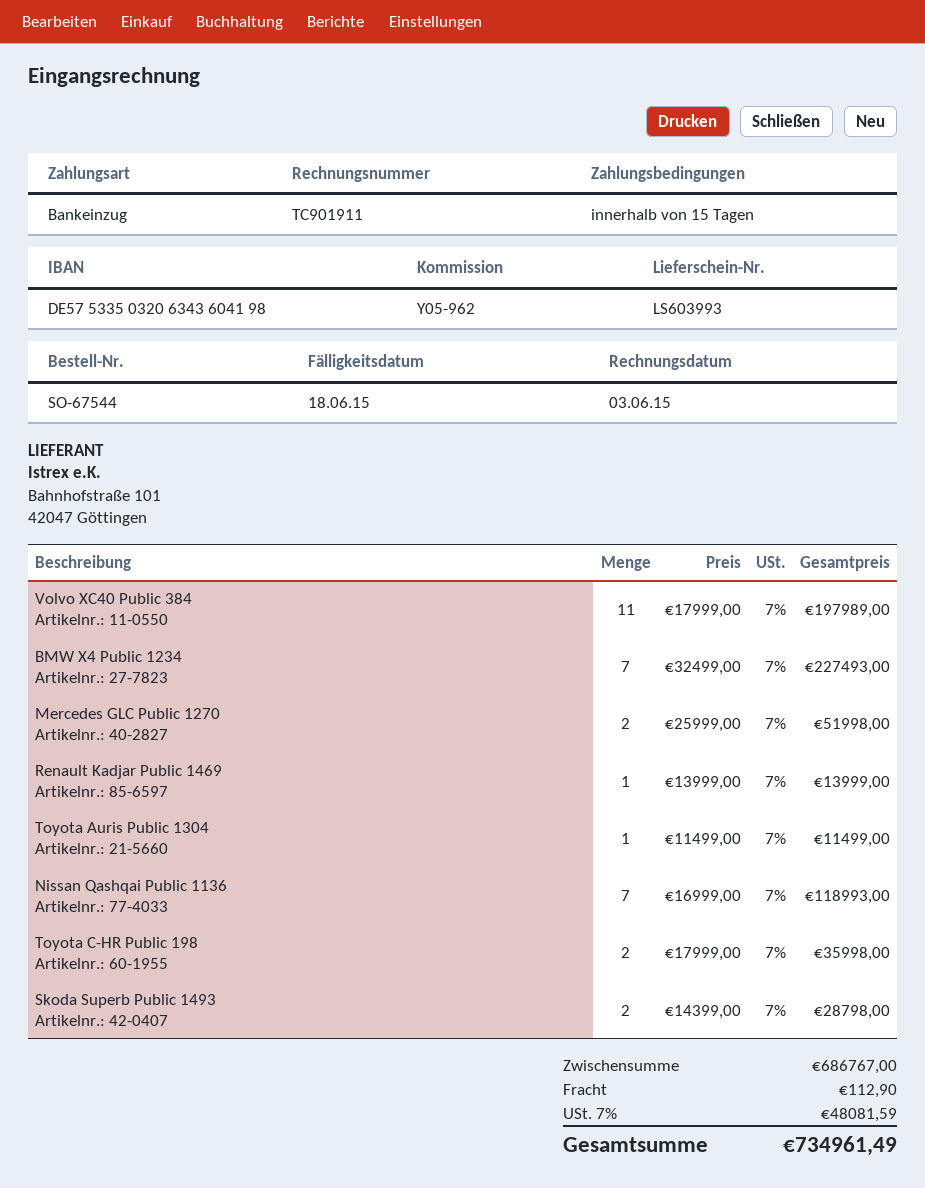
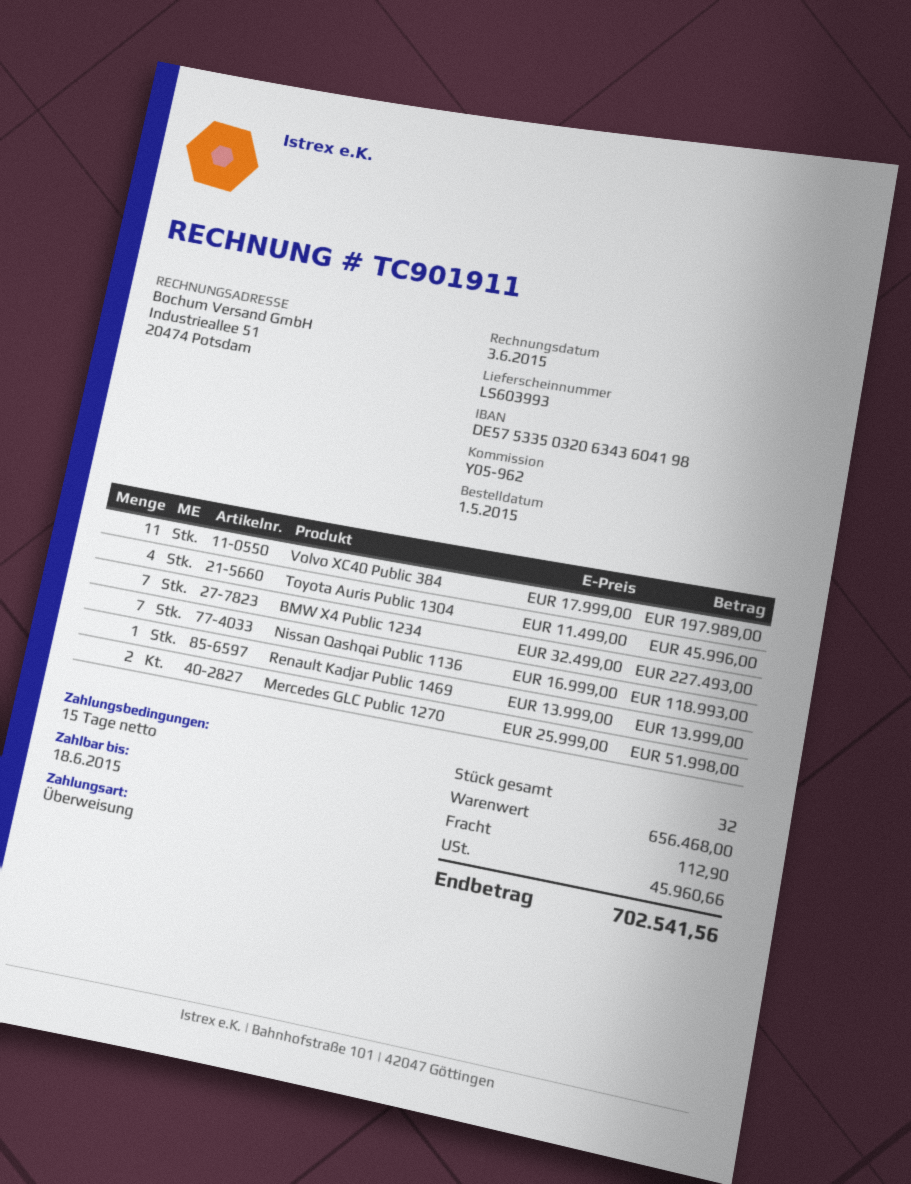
payment method: direct debit -> bank transfer
Toyota Auris Public 1304: 1 x 11499.00 = 11499.00 -> 4 x 11499.00 = 45996.00
Toyota C-HR Public 198: 2 x 17999.00 = 35998.00 -> none
Skoda Superb Public 1493: 2 x 14399.00 = 28798.00 -> none
subtotal: 686767.00 -> 656468.00
tax: 48081.59 -> 45960.66
total: 734961.49 -> 702541.56

